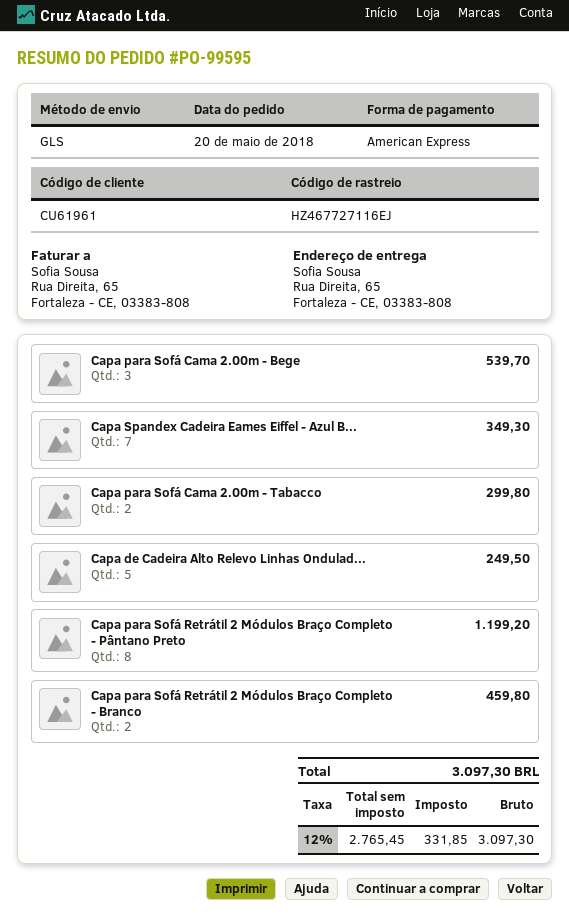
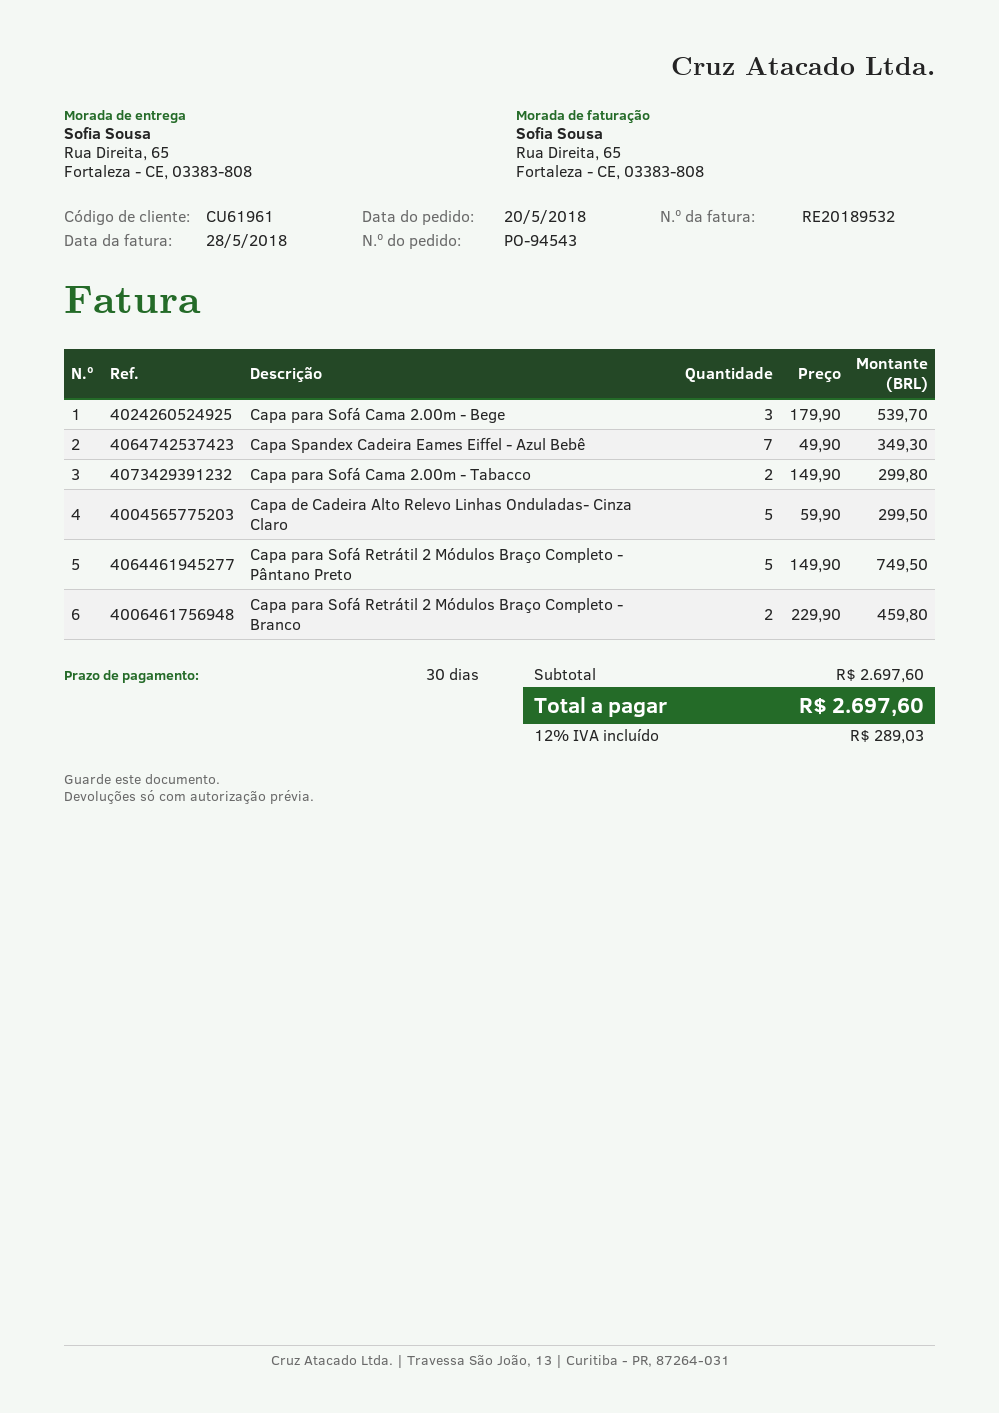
order number: PO-99595 -> PO-94543
Capa de Cadeira Alto Relevo Linhas Ondulad...: 5 for 249.50 -> 5 for 299.50
Capa para Sofá Retrátil 2 Módulos Braço Completo - Pântano Preto: 8 for 1199.20 -> 5 for 749.50
tax: 12% = 331.85 -> 12% = 289.03
total: 3097.30 -> 2697.60

